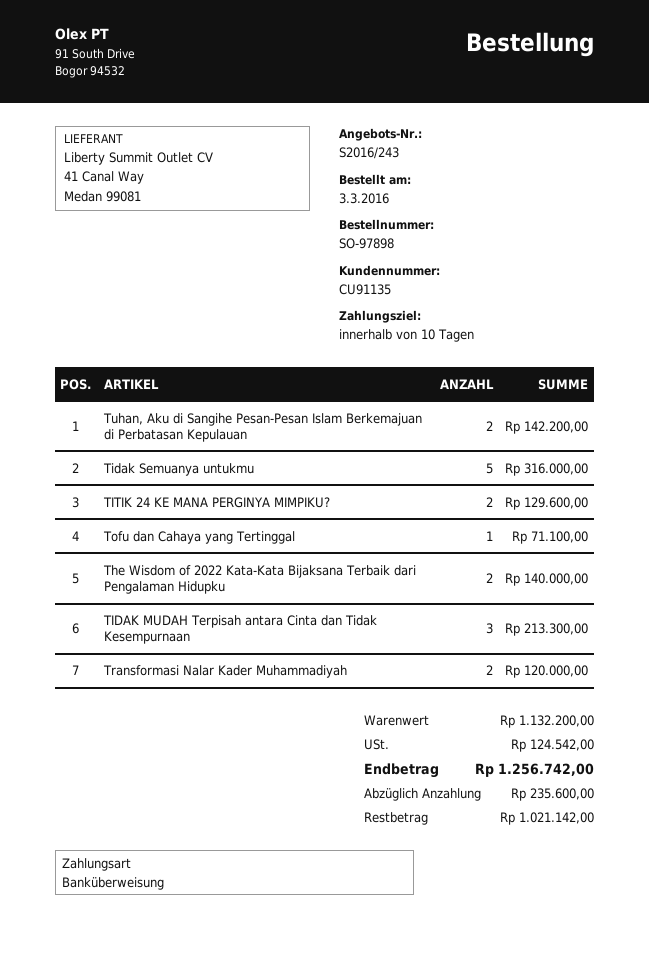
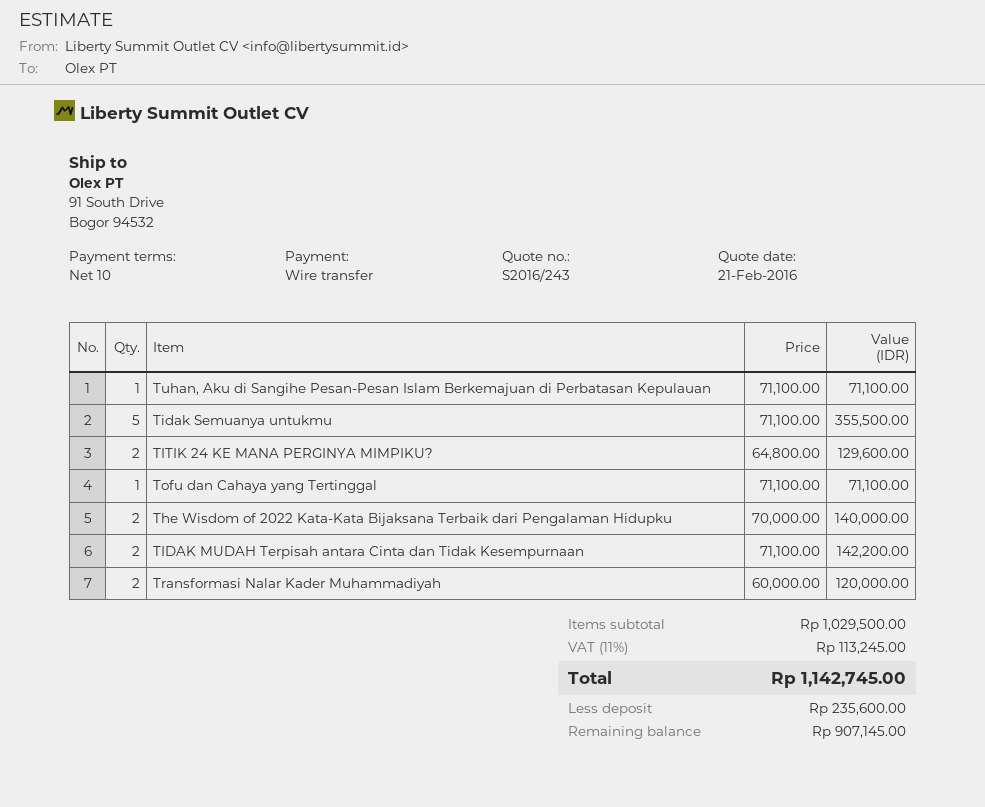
Tuhan, Aku di Sangihe Pesan-Pesan Islam Berkemajuan di Perbatasan Kepulauan: 2 for 142200.00 -> 1 for 71100.00
Tidak Semuanya untukmu: 5 for 316000.00 -> 5 for 355500.00
TIDAK MUDAH Terpisah antara Cinta dan Tidak Kesempurnaan: 3 for 213300.00 -> 2 for 142200.00
subtotal: 1132200.00 -> 1029500.00
tax: 124542.00 -> 113245.00
total: 1256742.00 -> 1142745.00
balance: 1021142.00 -> 907145.00

